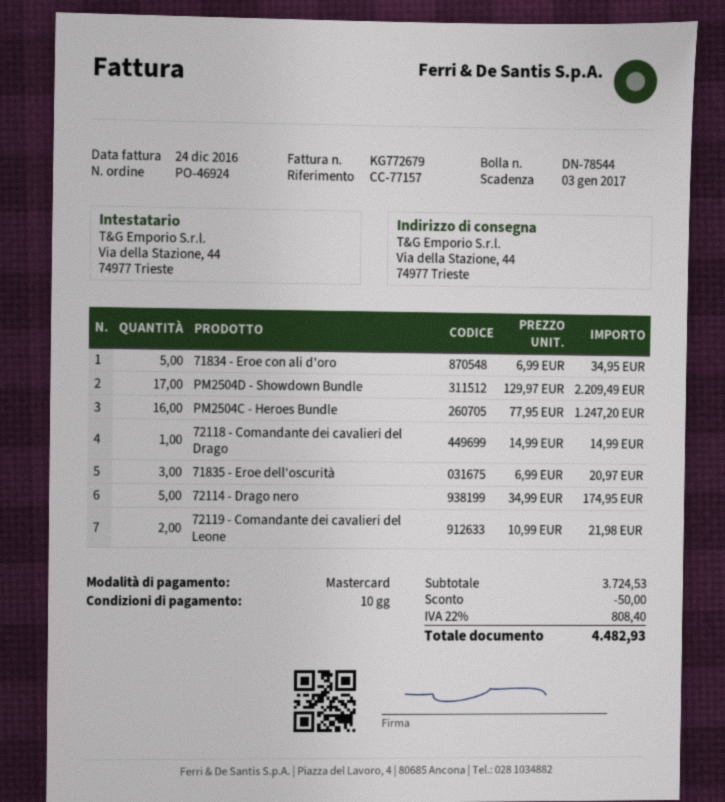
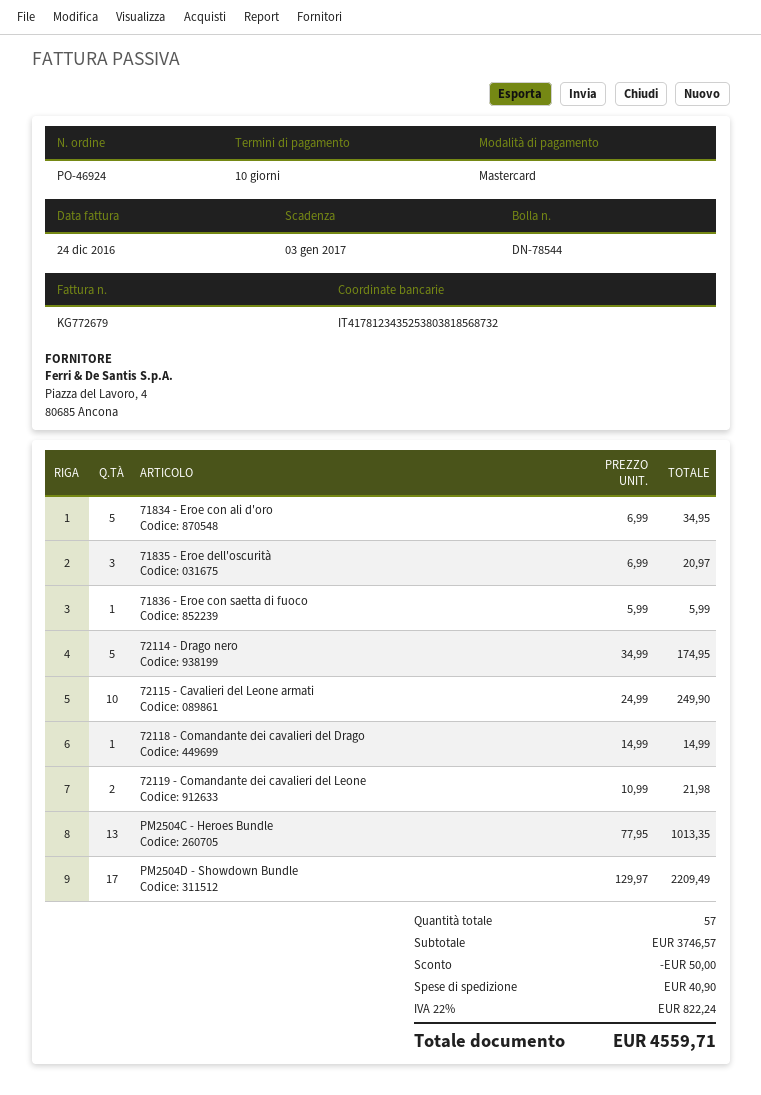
PM2504C - Heroes Bundle: 16 x 77.95 = 1247.20 -> 13 x 77.95 = 1013.35
71836 - Eroe con saetta di fuoco: none -> 1 x 5.99 = 5.99
72115 - Cavalieri del Leone armati: none -> 10 x 24.99 = 249.90
subtotal: 3724.53 -> 3746.57
shipping: none -> 40.90
tax: 22% = 808.40 -> 22% = 822.24
total: 4482.93 -> 4559.71

